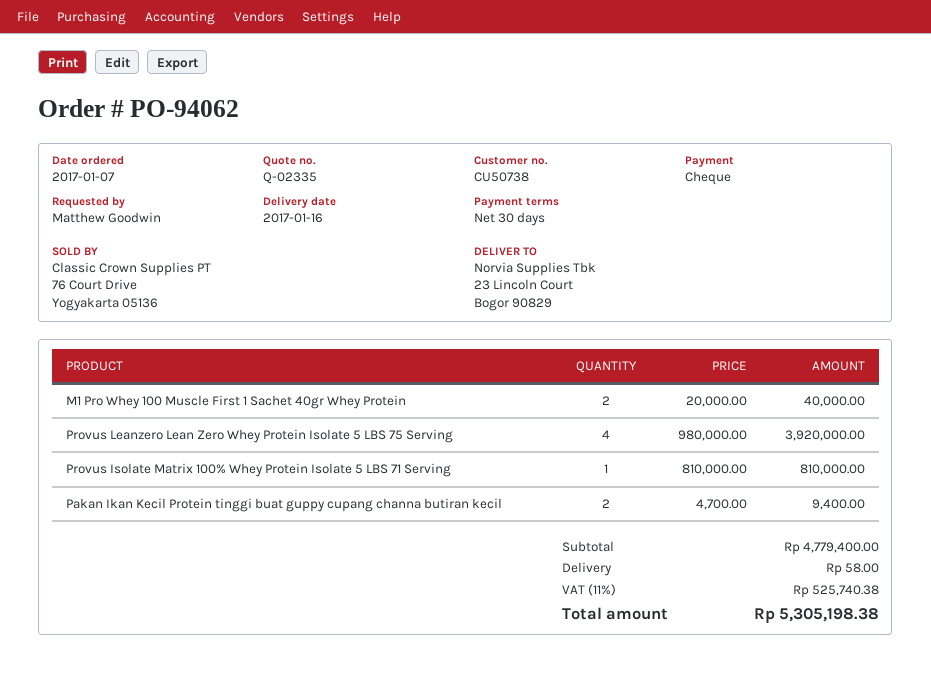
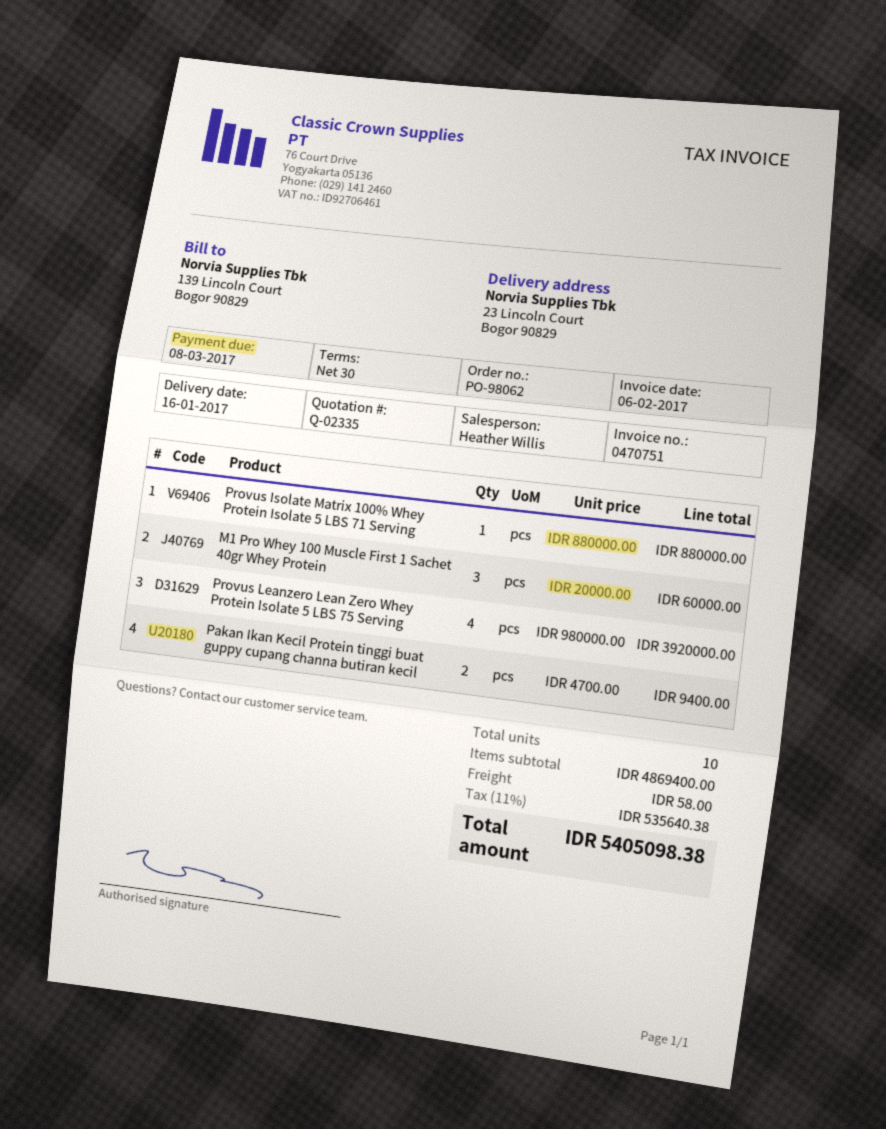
order number: PO-94062 -> PO-98062
M1 Pro Whey 100 Muscle First 1 Sachet 40gr Whey Protein: 2 x 20000.00 = 40000.00 -> 3 x 20000.00 = 60000.00
Provus Isolate Matrix 100% Whey Protein Isolate 5 LBS 71 Serving: 1 x 810000.00 = 810000.00 -> 1 x 880000.00 = 880000.00
subtotal: 4779400.00 -> 4869400.00
tax: 11% = 525740.38 -> 11% = 535640.38
total: 5305198.38 -> 5405098.38

